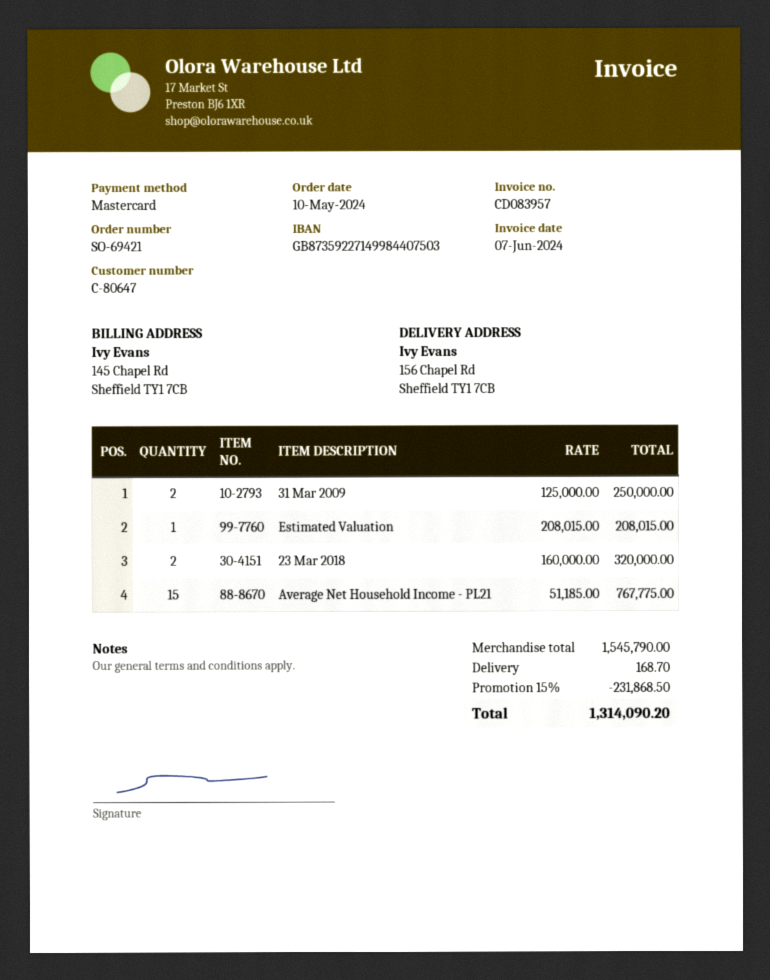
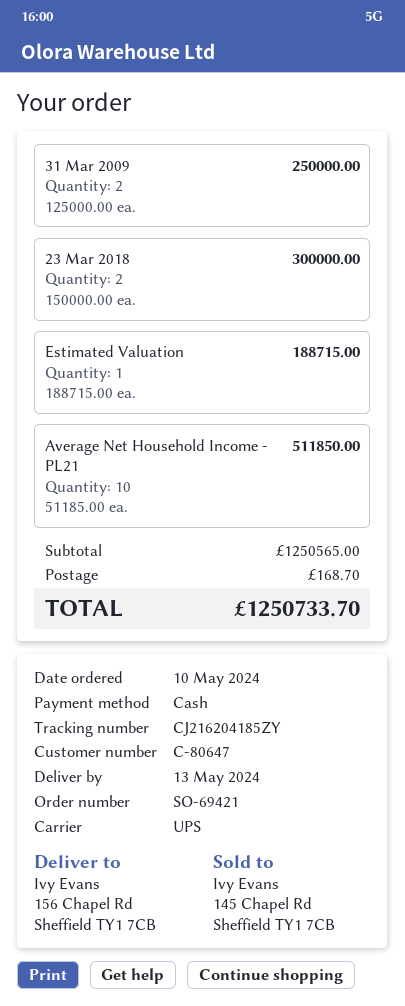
payment method: Mastercard -> cash
Estimated Valuation: 1 x 208015.00 = 208015.00 -> 1 x 188715.00 = 188715.00
23 Mar 2018: 2 x 160000.00 = 320000.00 -> 2 x 150000.00 = 300000.00
Average Net Household Income - PL21: 15 x 51185.00 = 767775.00 -> 10 x 51185.00 = 511850.00
subtotal: 1545790.00 -> 1250565.00
discount: 15% = 231868.50 -> none
total: 1314090.20 -> 1250733.70

